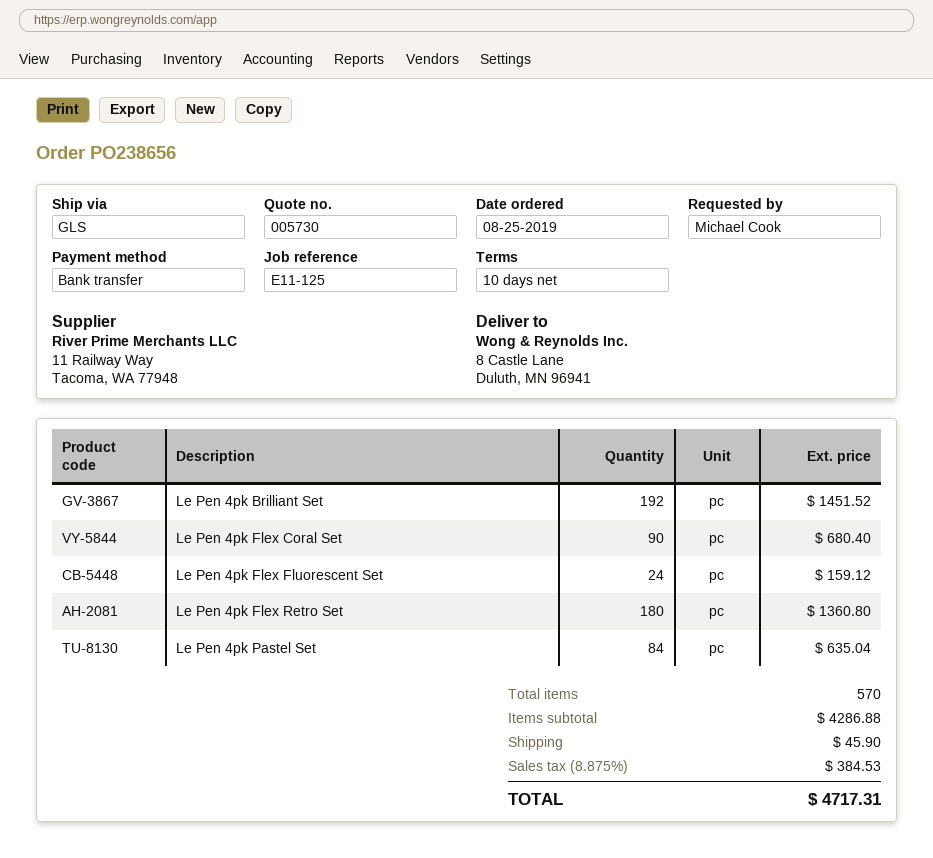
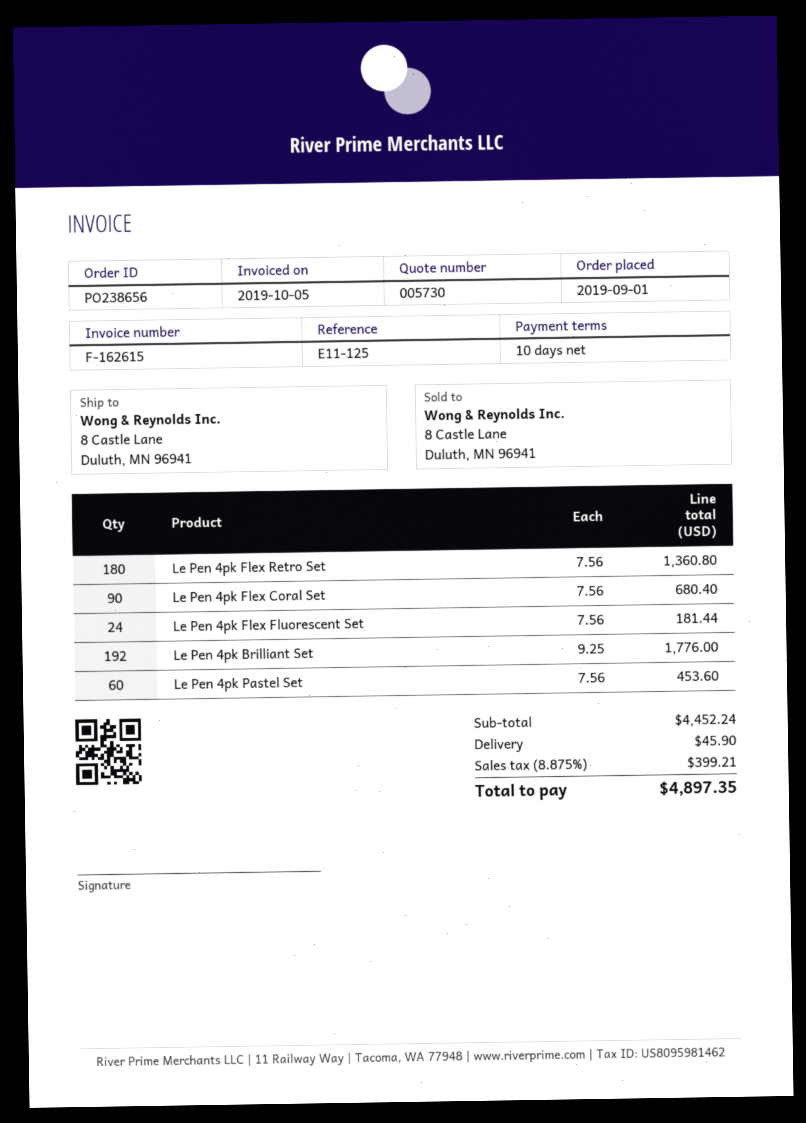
order date: 2019-08-25 -> 2019-09-01
Le Pen 4pk Brilliant Set: 192 for 1451.52 -> 192 for 1776.00
Le Pen 4pk Flex Fluorescent Set: 24 for 159.12 -> 24 for 181.44
Le Pen 4pk Pastel Set: 84 for 635.04 -> 60 for 453.60
subtotal: 4286.88 -> 4452.24
tax: 8.875% = 384.53 -> 8.875% = 399.21
total: 4717.31 -> 4897.35

